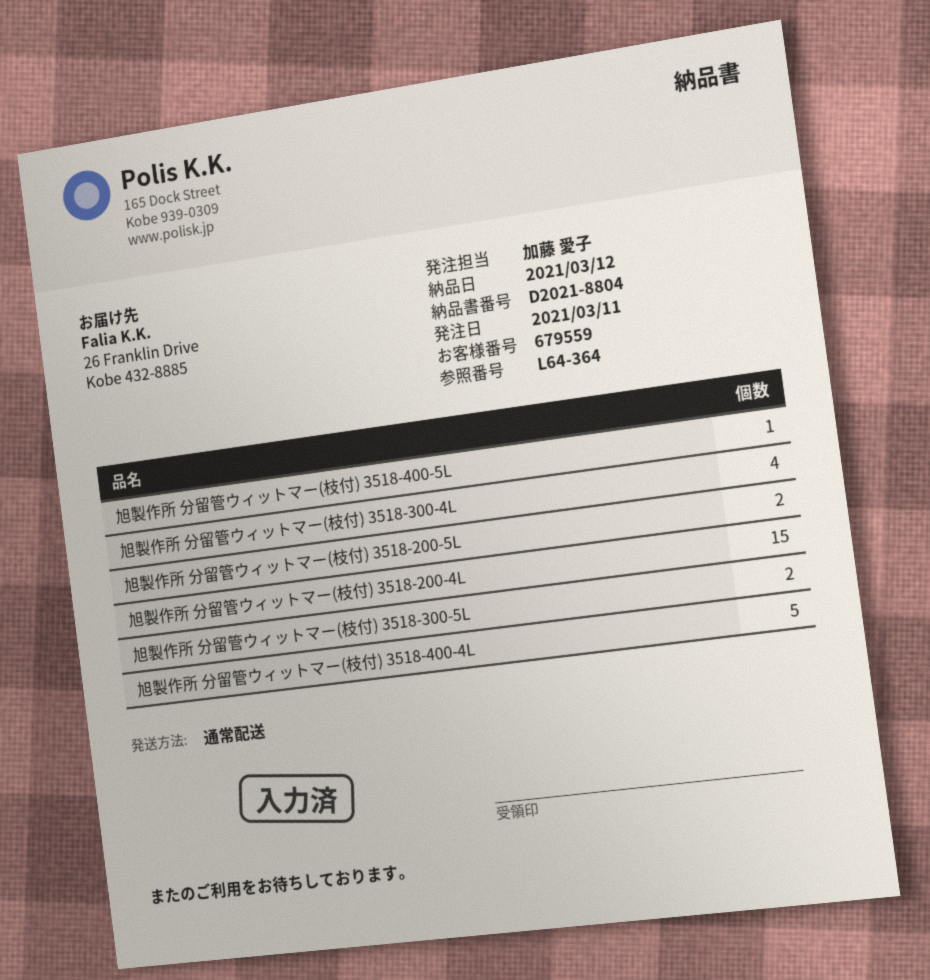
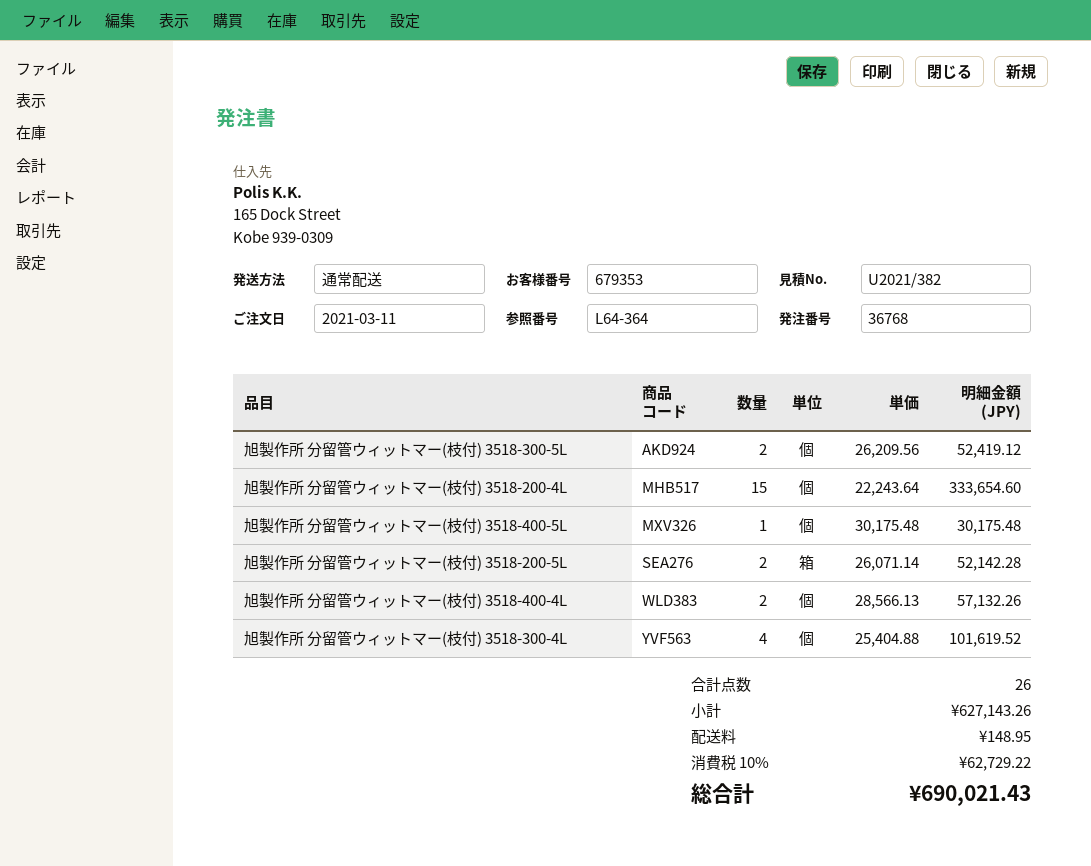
customer number: 679559 -> 679353
旭製作所 分留管ウィットマー(枝付) 3518-400-4L: 5 -> 2

